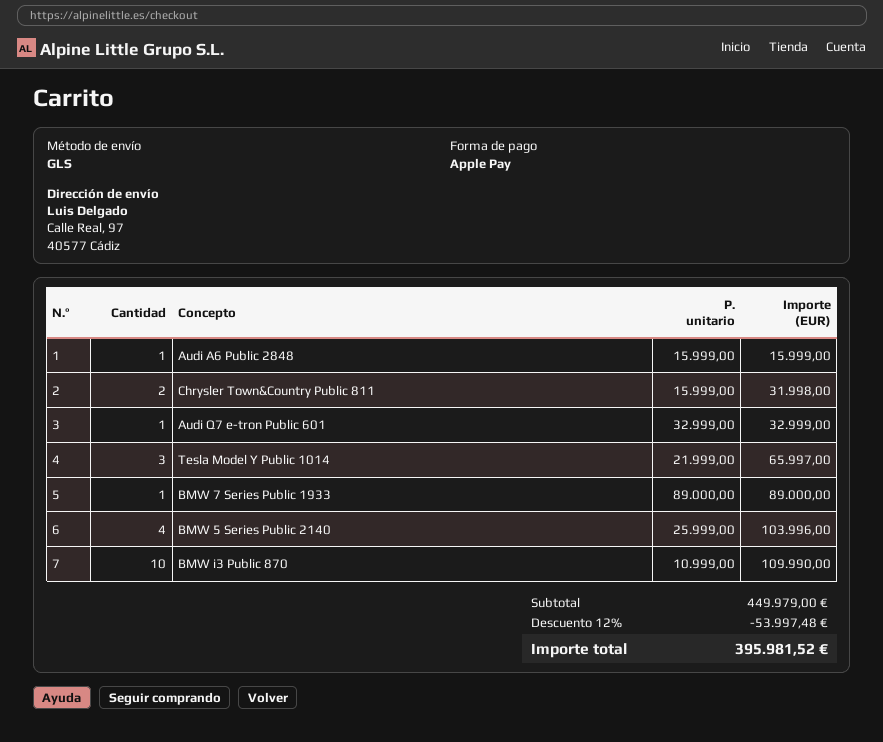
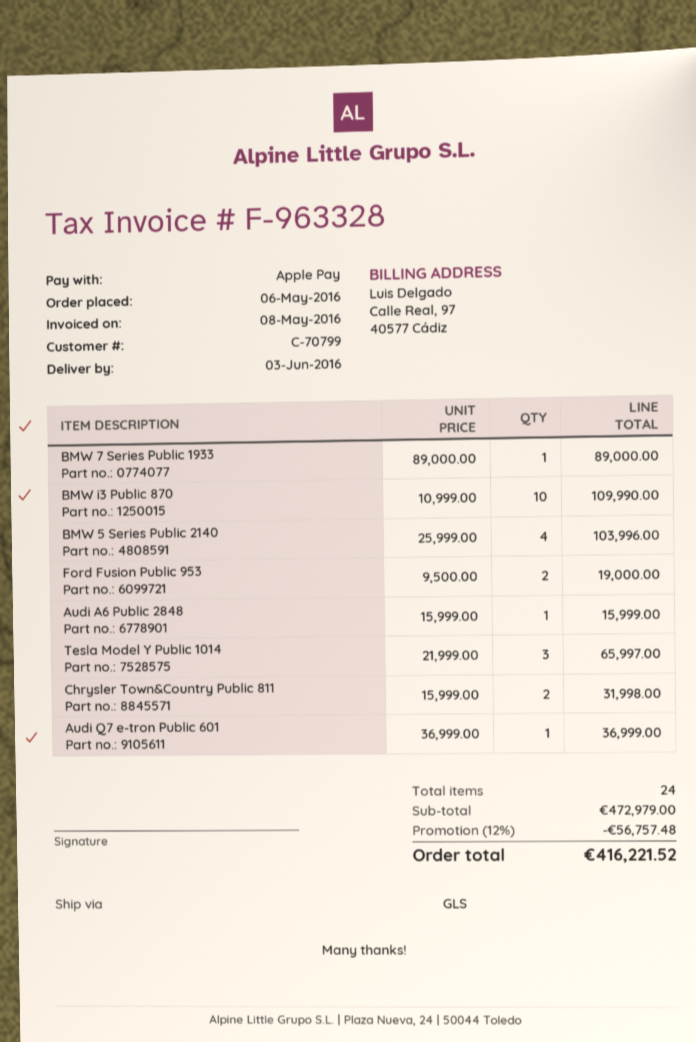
Audi Q7 e-tron Public 601: 1 x 32999.00 = 32999.00 -> 1 x 36999.00 = 36999.00
Ford Fusion Public 953: none -> 2 x 9500.00 = 19000.00
subtotal: 449979.00 -> 472979.00
discount: 12% = 53997.48 -> 12% = 56757.48
total: 395981.52 -> 416221.52

